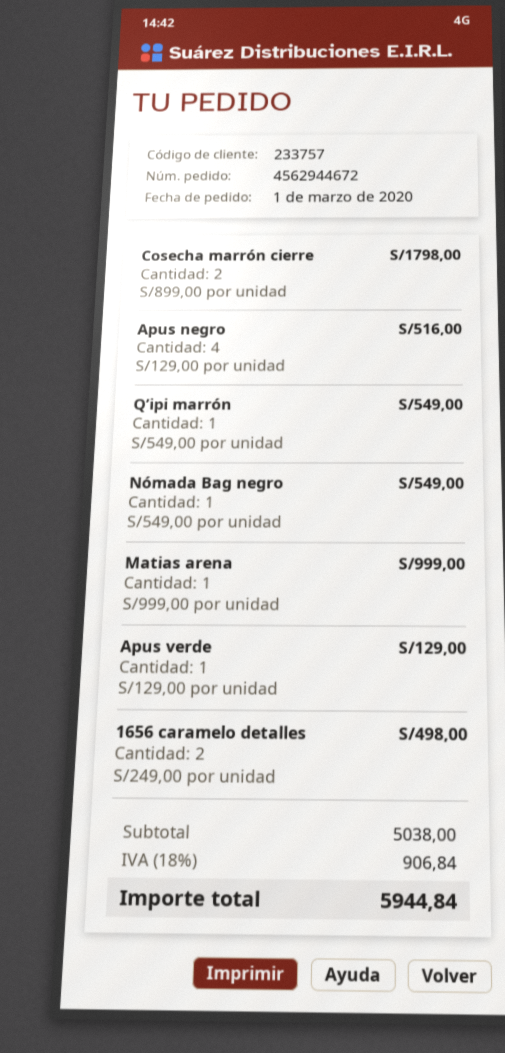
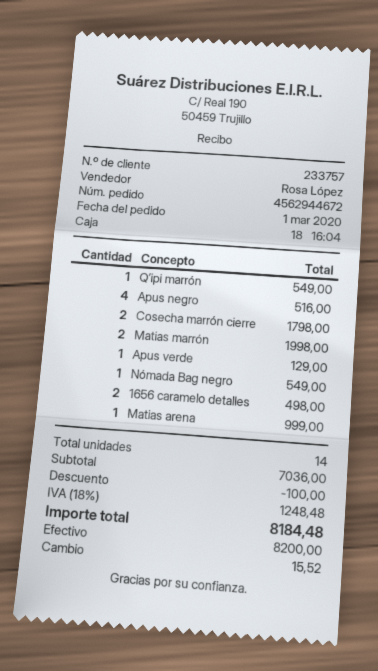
Matias marrón: none -> 2 for 1998.00
subtotal: 5038.00 -> 7036.00
discount: none -> 100.00
tax: 18% = 906.84 -> 18% = 1248.48
total: 5944.84 -> 8184.48

